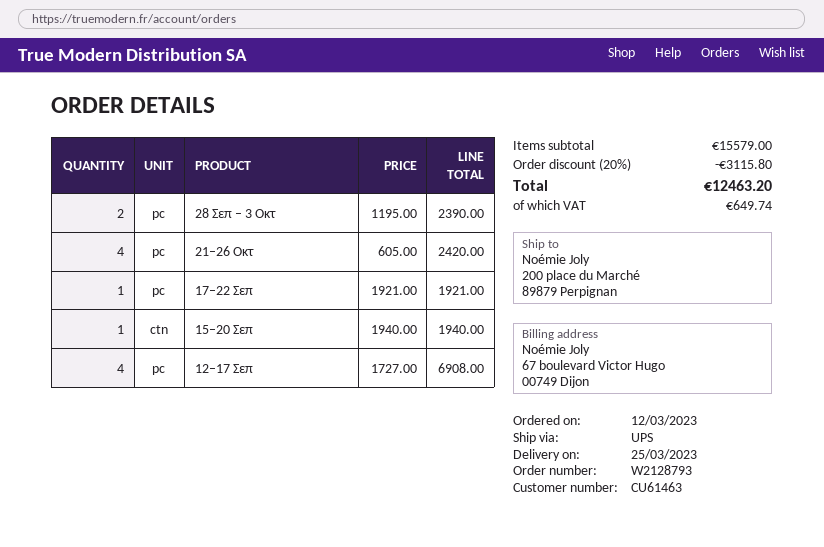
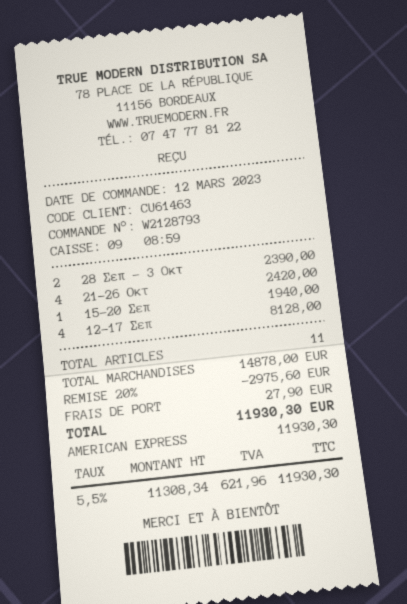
17–22 Σεπ: 1 for 1921.00 -> none
12–17 Σεπ: 4 for 6908.00 -> 4 for 8128.00
subtotal: 15579.00 -> 14878.00
discount: 20% = 3115.80 -> 20% = 2975.60
shipping: none -> 27.90
tax: 649.74 -> 621.96
total: 12463.20 -> 11930.30

